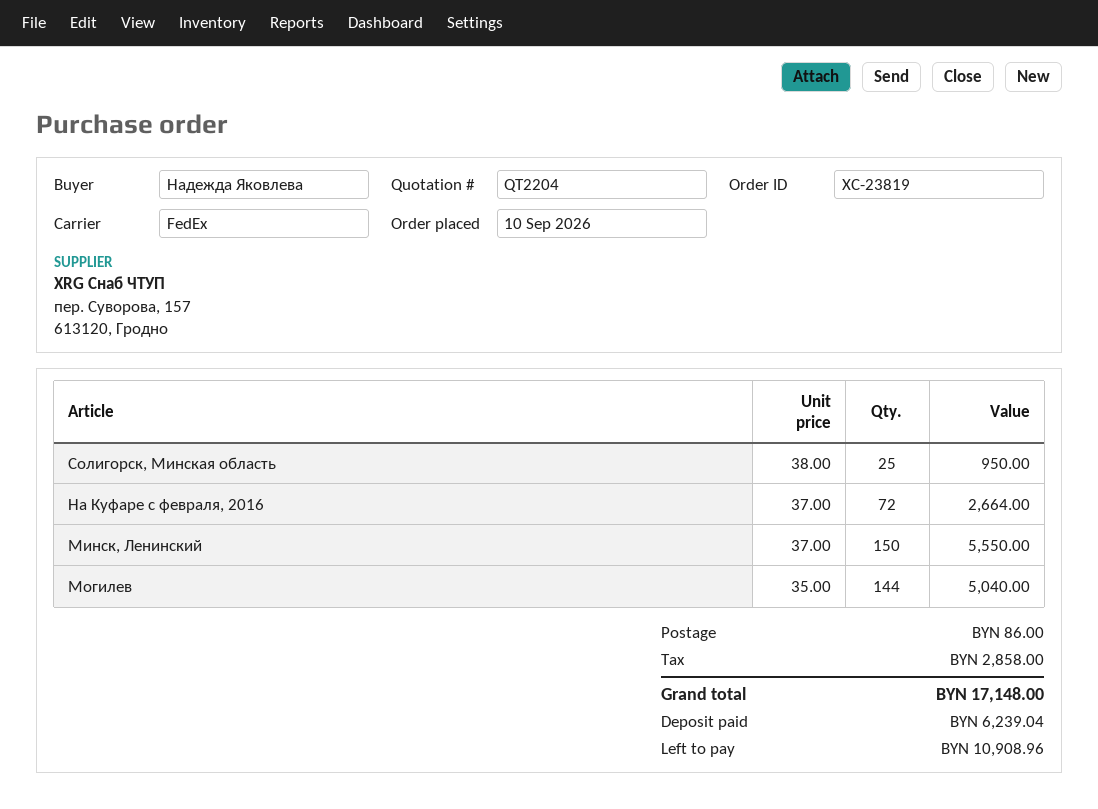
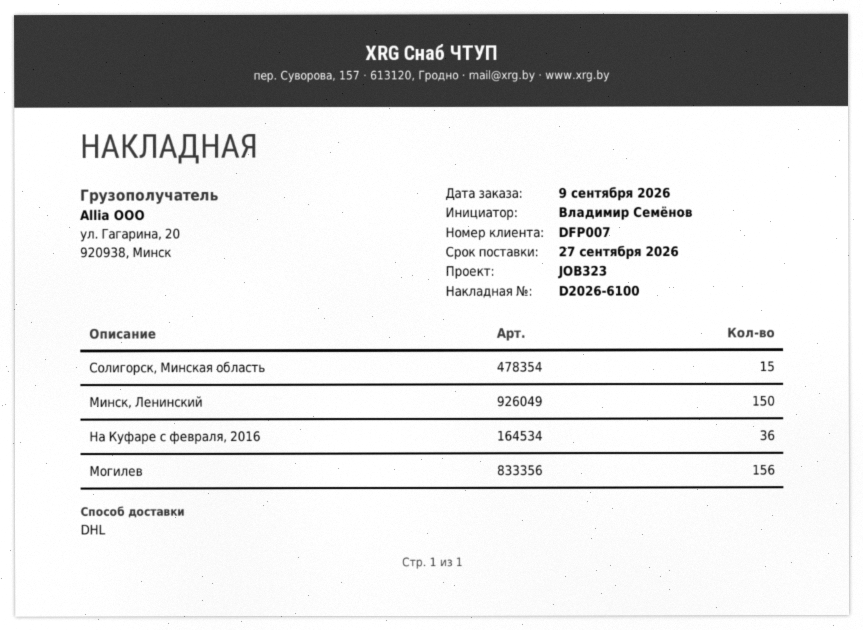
order date: 2026-09-10 -> 2026-09-09
ordered by: Надежда Яковлева -> Владимир Семёнов
shipping method: FedEx -> DHL
Солигорск, Минская область: 25 -> 15
На Куфаре с февраля, 2016: 72 -> 36
Могилев: 144 -> 156

